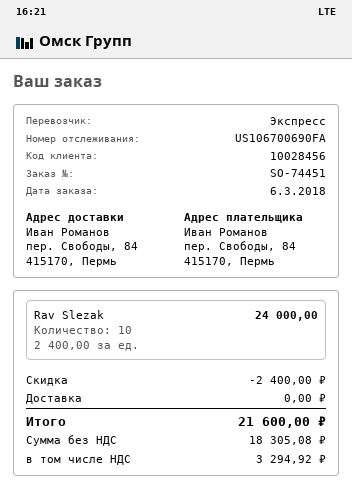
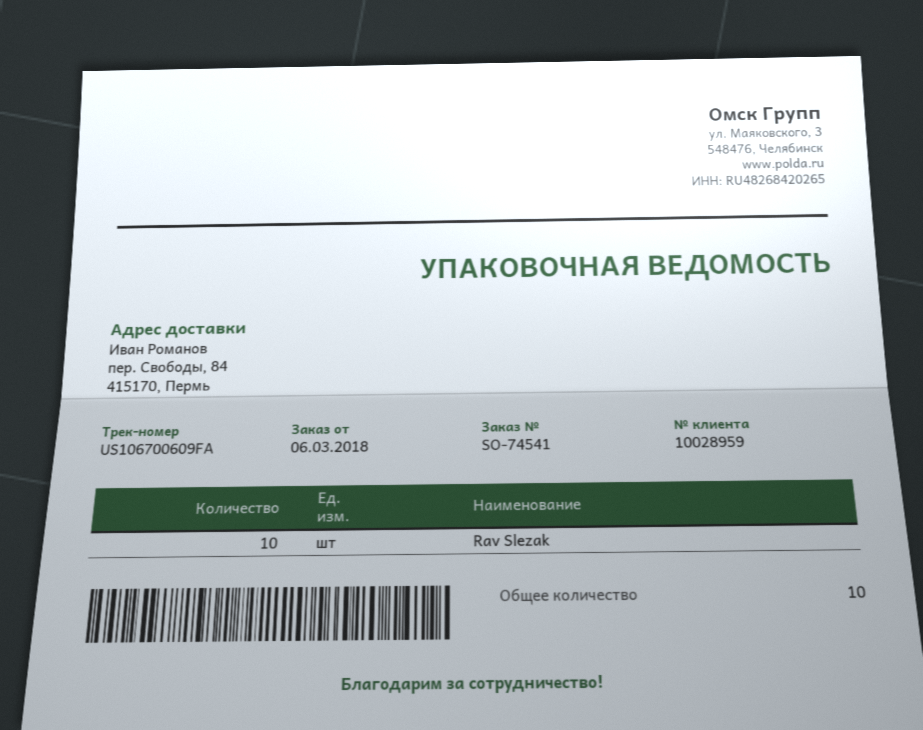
order number: SO-74451 -> SO-74541
customer number: 10028456 -> 10028959
tracking number: US106700690FA -> US106700609FA

